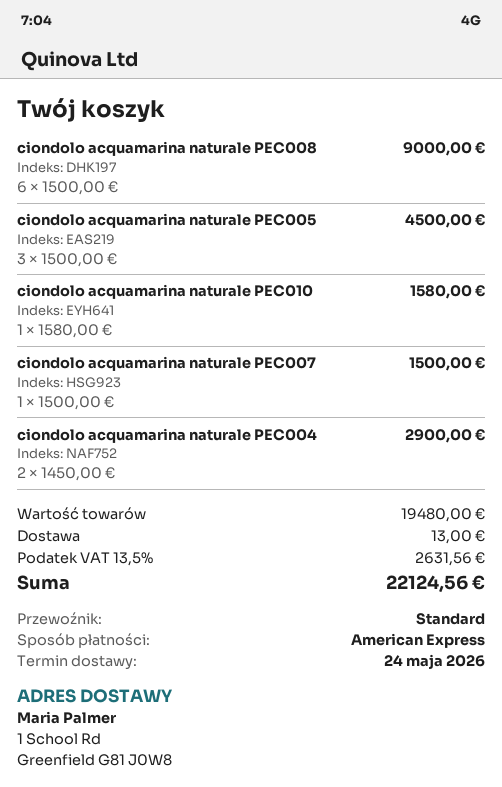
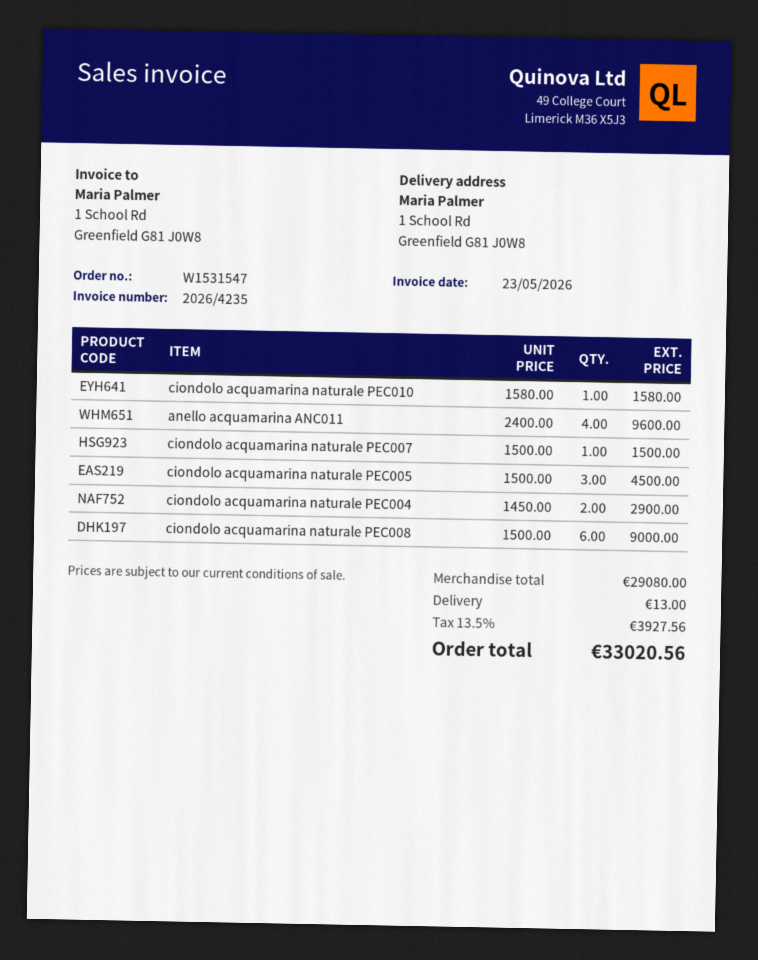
anello acquamarina ANC011: none -> 4 x 2400.00 = 9600.00
subtotal: 19480.00 -> 29080.00
tax: 13.5% = 2631.56 -> 13.5% = 3927.56
total: 22124.56 -> 33020.56

